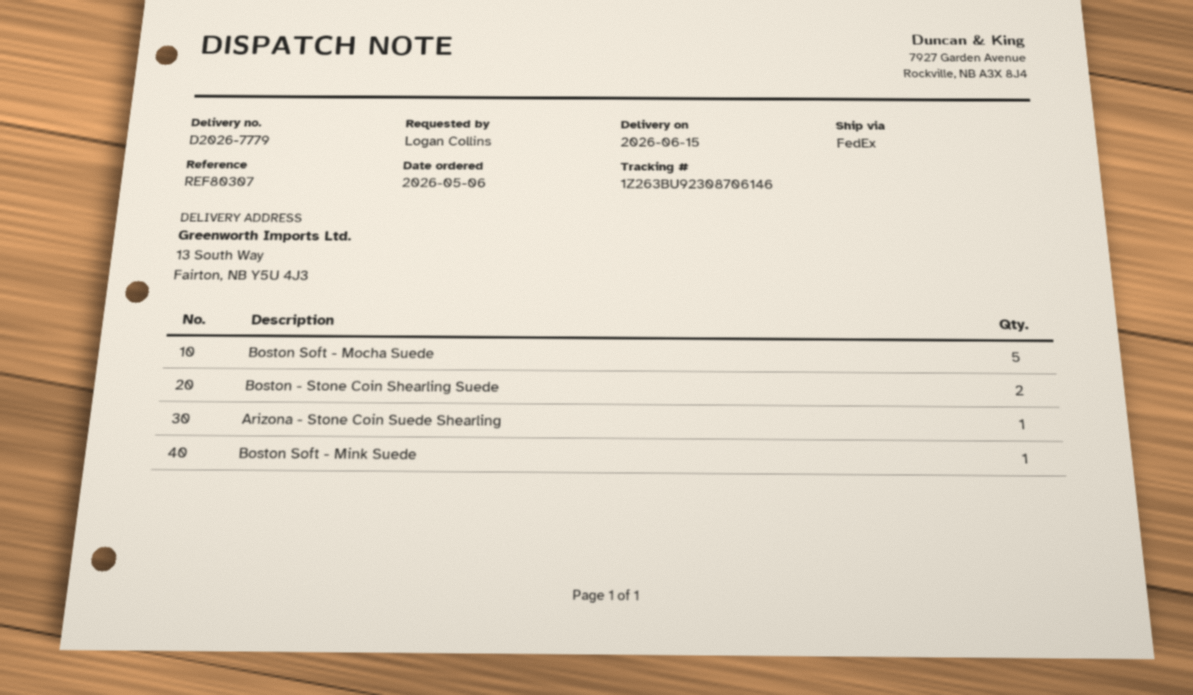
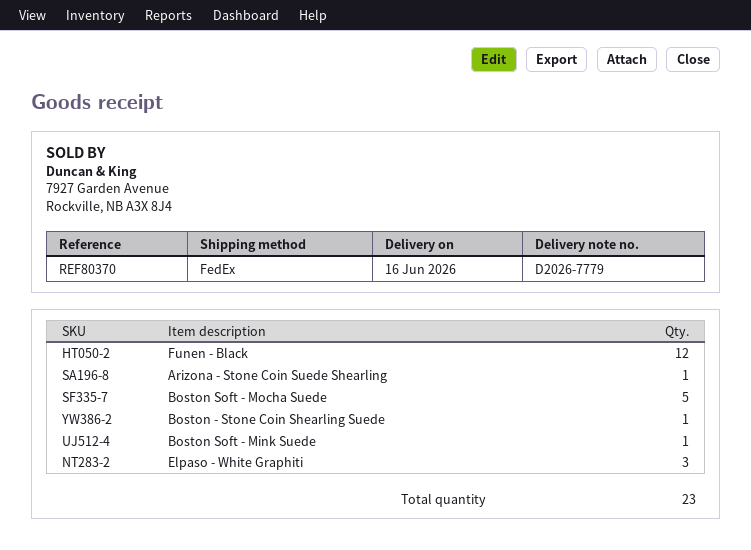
delivery date: 2026-06-15 -> 2026-06-16
reference: REF80307 -> REF80370
Boston - Stone Coin Shearling Suede: 2 -> 1
Funen - Black: none -> 12
Elpaso - White Graphiti: none -> 3

